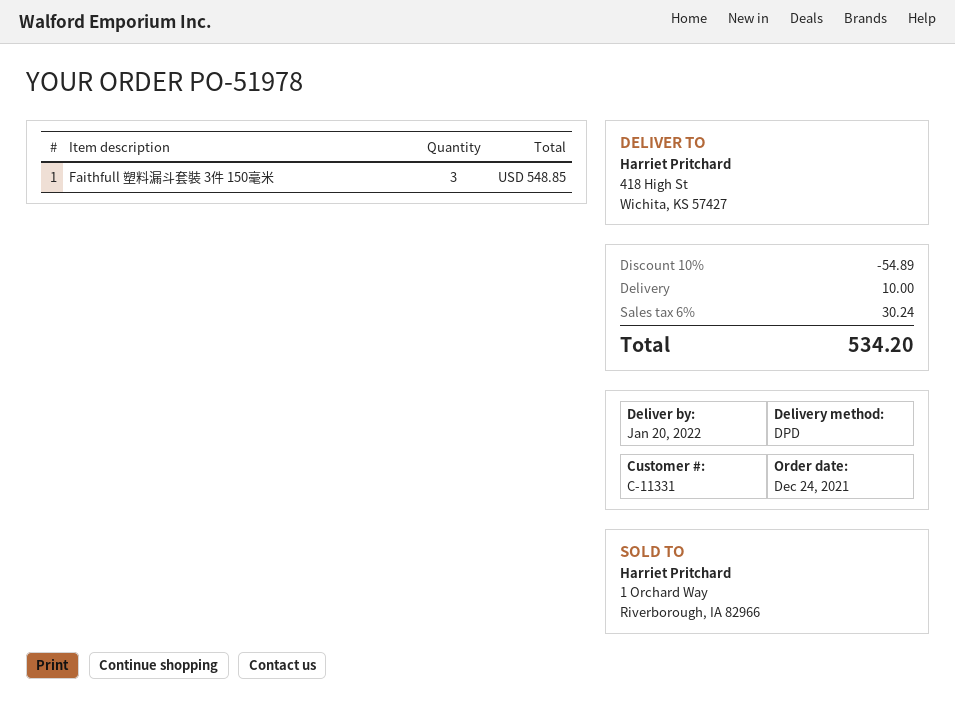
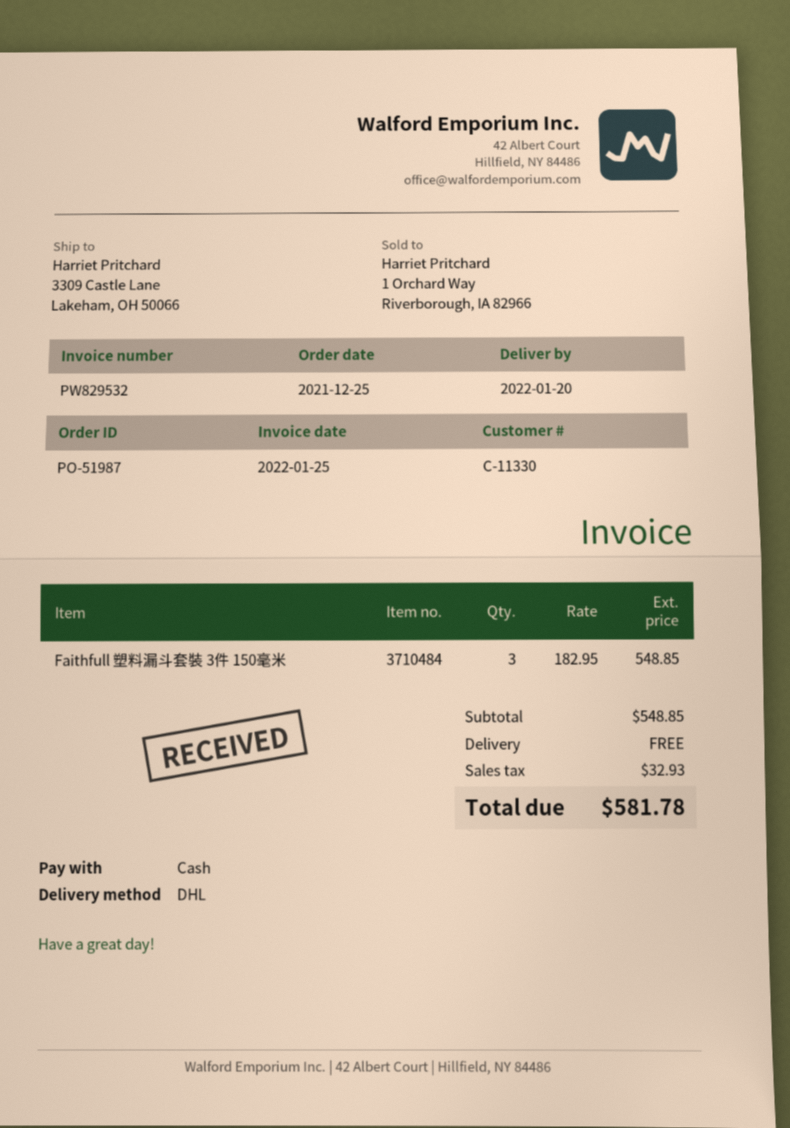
order number: PO-51978 -> PO-51987
order date: 2021-12-24 -> 2021-12-25
customer number: C-11331 -> C-11330
shipping method: DPD -> DHL
ship to: 418 High St, Wichita, KS 57427 -> 3309 Castle Lane, Lakeham, OH 50066
discount: 10% = 54.89 -> none
shipping: 10.00 -> 0.00
tax: 30.24 -> 32.93
total: 534.20 -> 581.78

